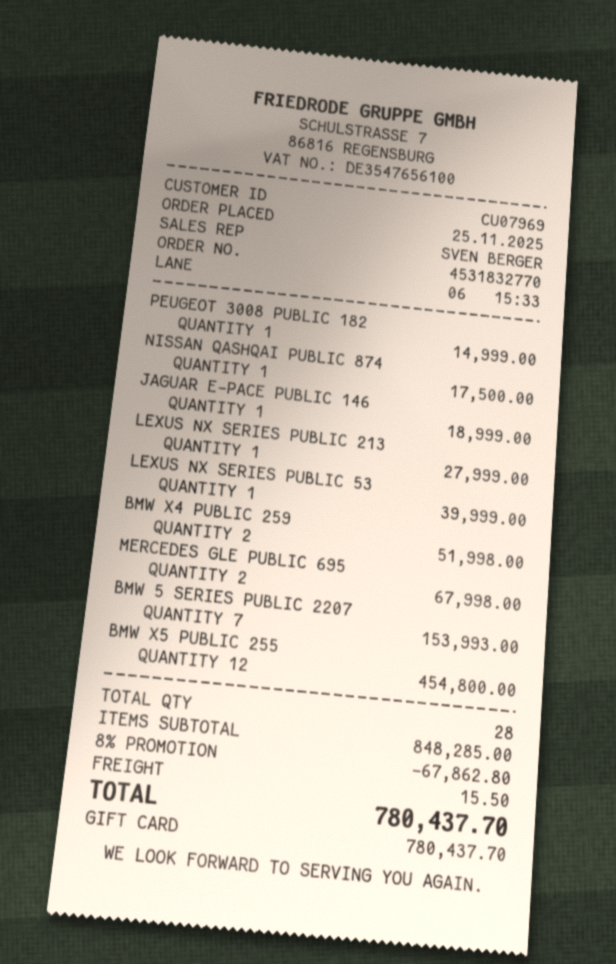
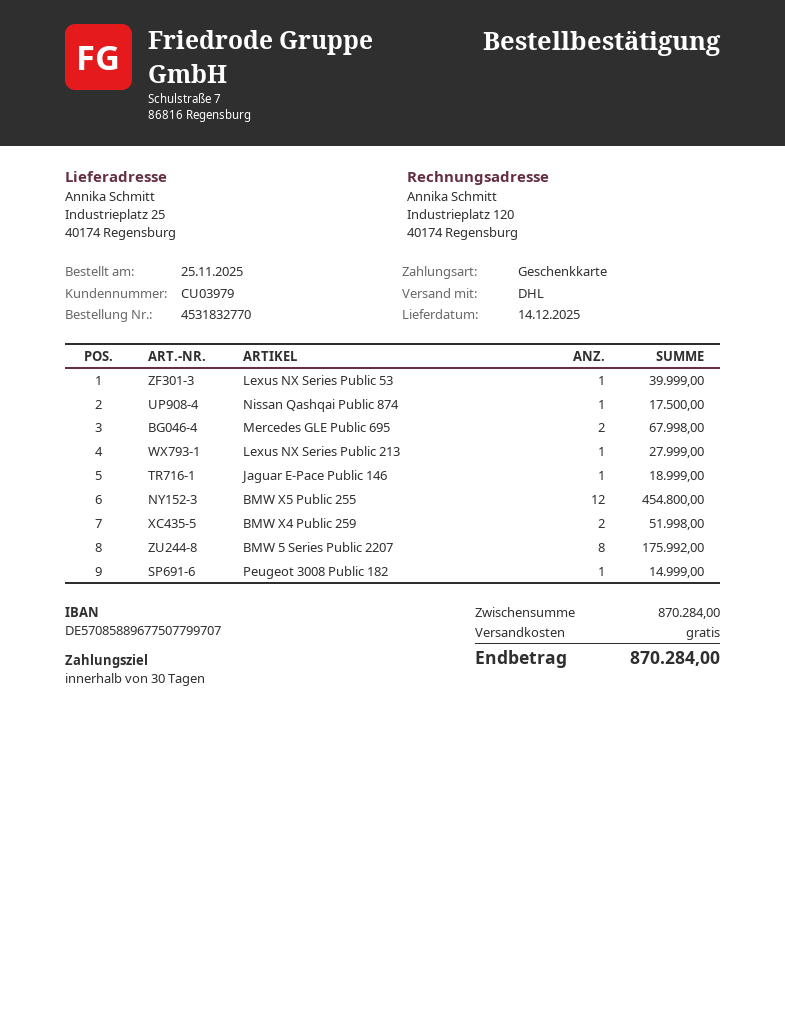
customer number: CU07969 -> CU03979
BMW 5 SERIES PUBLIC 2207: 7 for 153993.00 -> 8 for 175992.00
subtotal: 848285.00 -> 870284.00
discount: 8% = 67862.80 -> none
shipping: 15.50 -> 0.00
total: 780437.70 -> 870284.00

